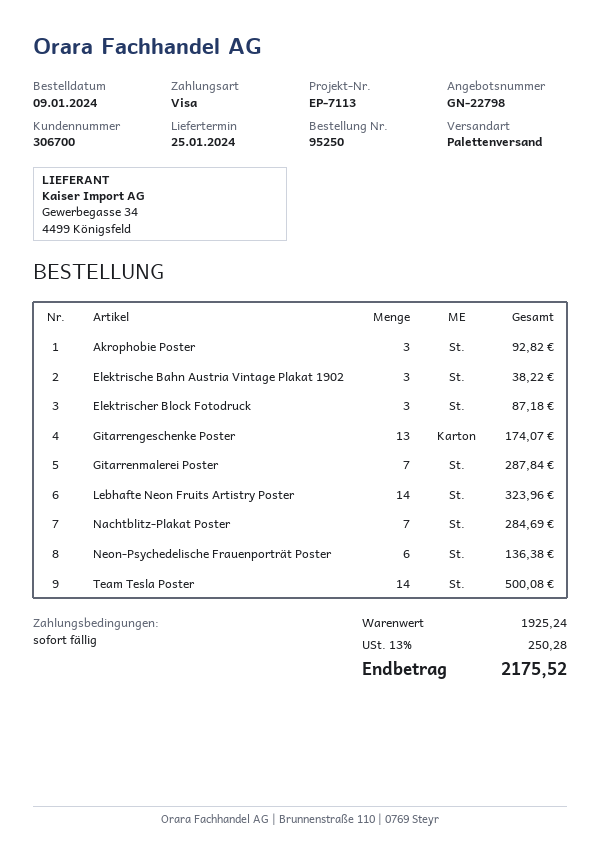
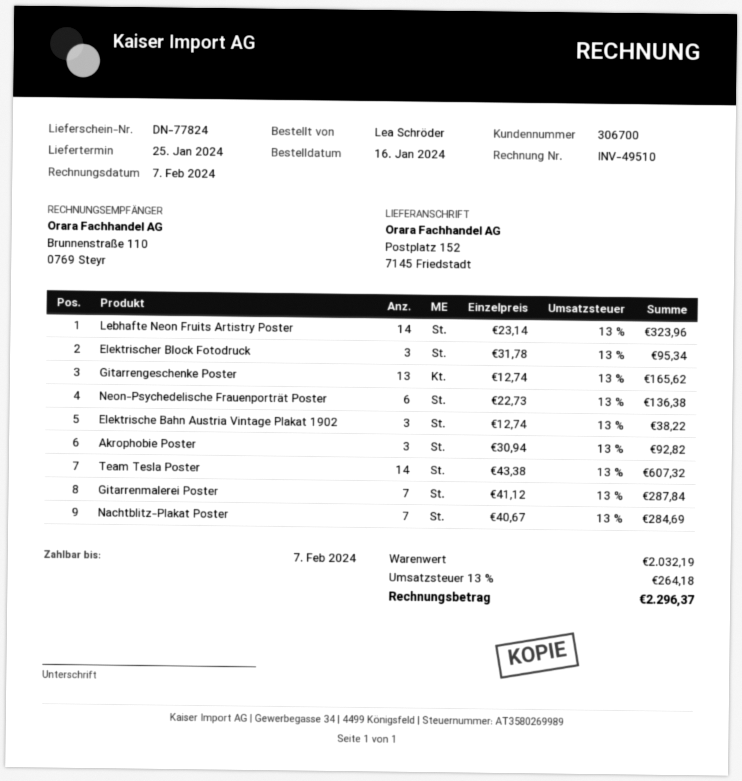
order date: 2024-01-09 -> 2024-01-16
Elektrischer Block Fotodruck: 3 for 87.18 -> 3 for 95.34
Gitarrengeschenke Poster: 13 for 174.07 -> 13 for 165.62
Team Tesla Poster: 14 for 500.08 -> 14 for 607.32
subtotal: 1925.24 -> 2032.19
tax: 13% = 250.28 -> 13% = 264.18
total: 2175.52 -> 2296.37

